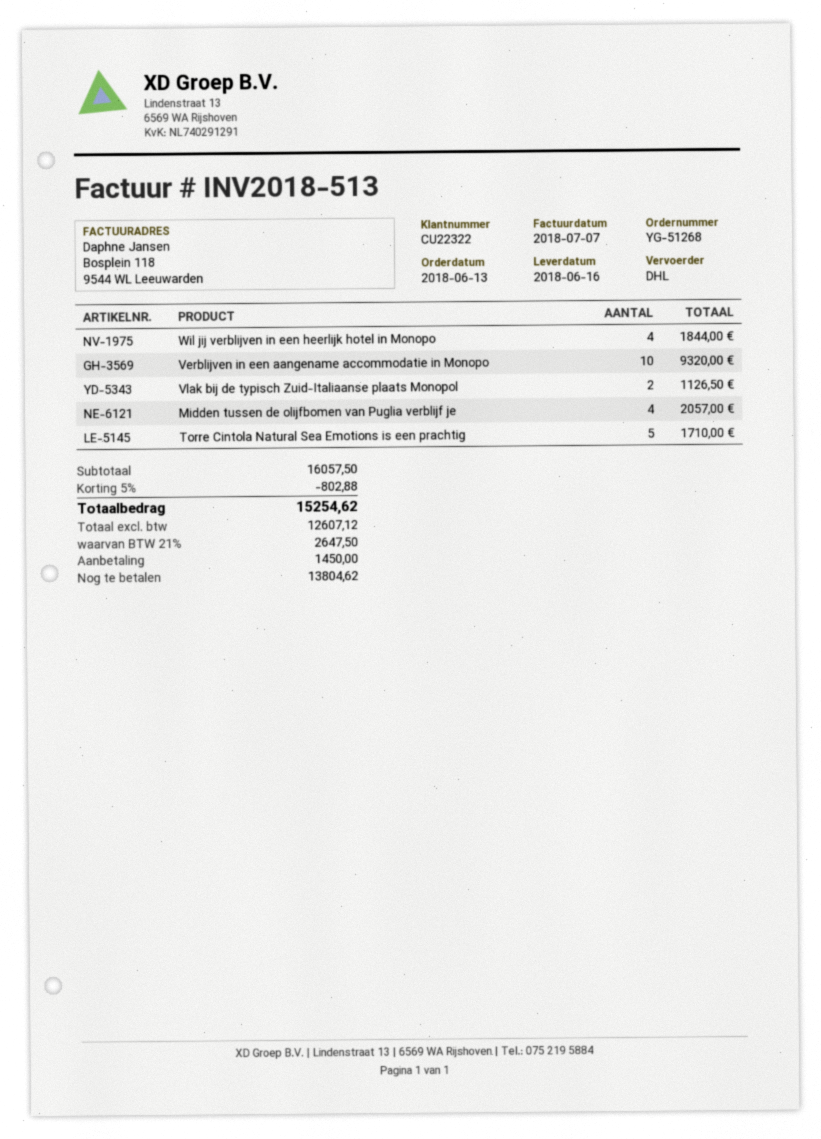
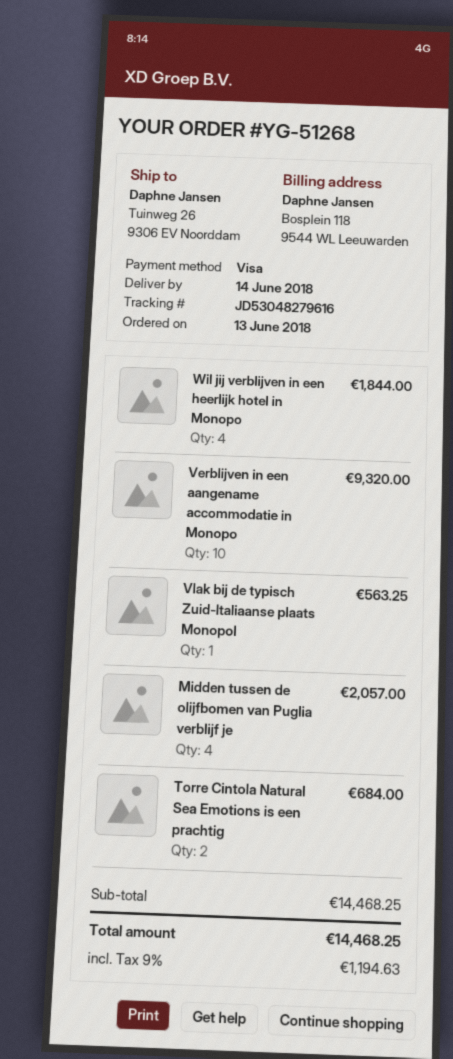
delivery date: 2018-06-16 -> 2018-06-14
Vlak bij de typisch Zuid-Italiaanse plaats Monopol: 2 for 1126.50 -> 1 for 563.25
Torre Cintola Natural Sea Emotions is een prachtig: 5 for 1710.00 -> 2 for 684.00
subtotal: 16057.50 -> 14468.25
discount: 5% = 802.88 -> none
tax: 21% = 2647.50 -> 9% = 1194.63
total: 15254.62 -> 14468.25

